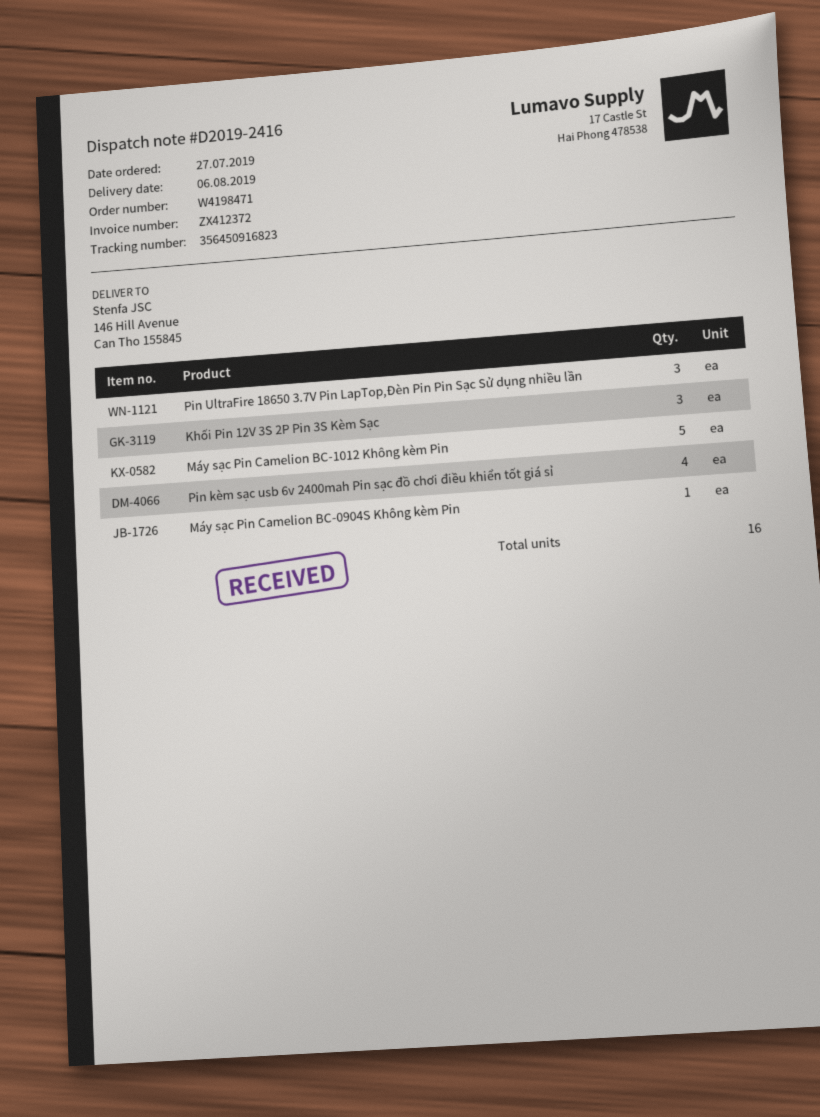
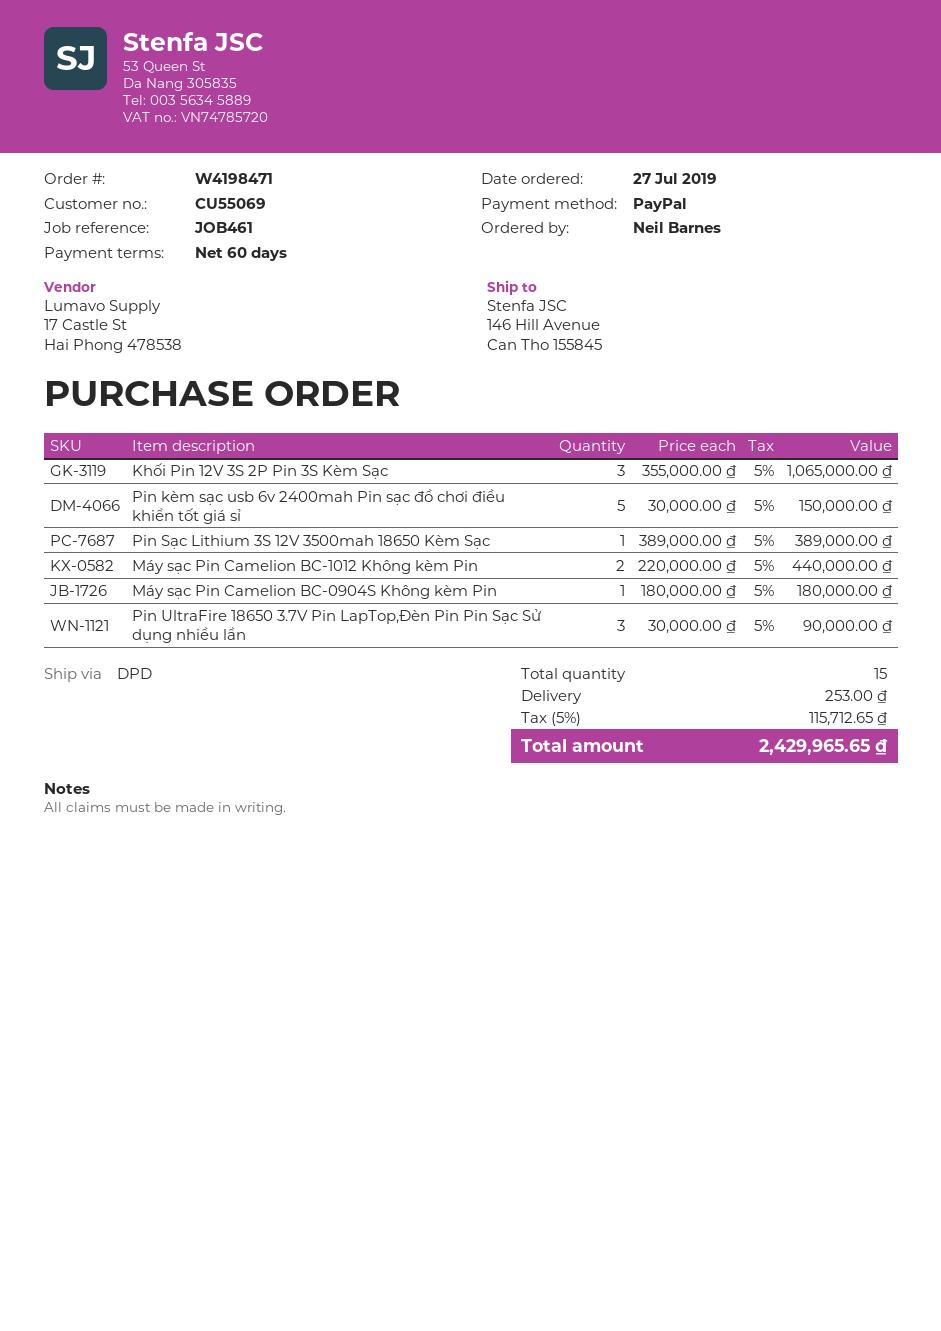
Máy sạc Pin Camelion BC-1012 Không kèm Pin: 5 -> 2
Pin kèm sạc usb 6v 2400mah Pin sạc đồ chơi điều khiển tốt giá sỉ: 4 -> 5
Pin Sạc Lithium 3S 12V 3500mah 18650 Kèm Sạc: none -> 1
total quantity: 16 -> 15

